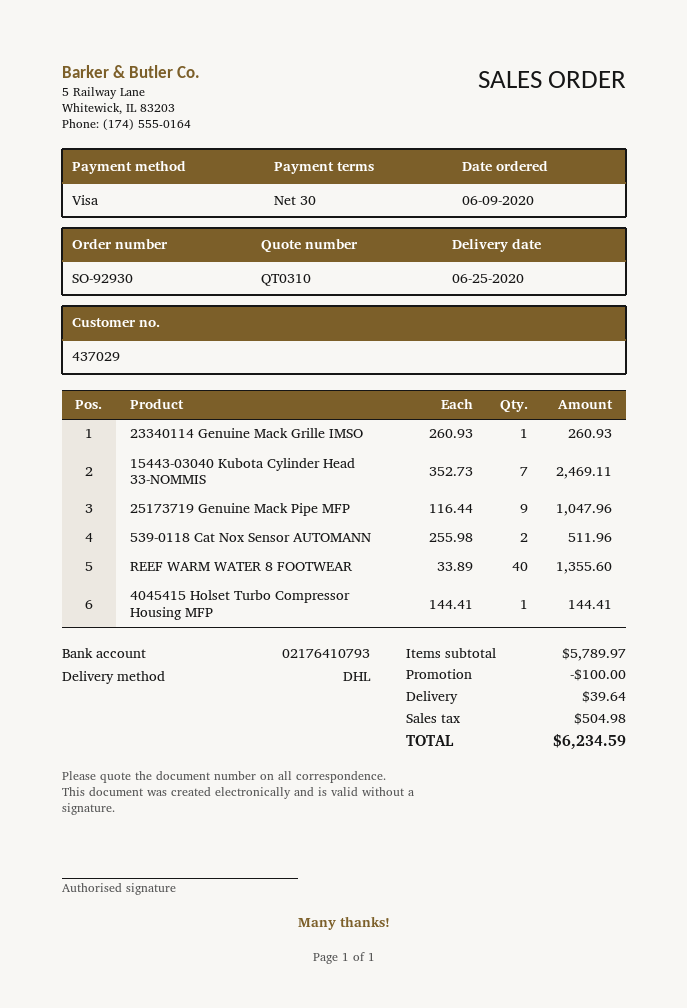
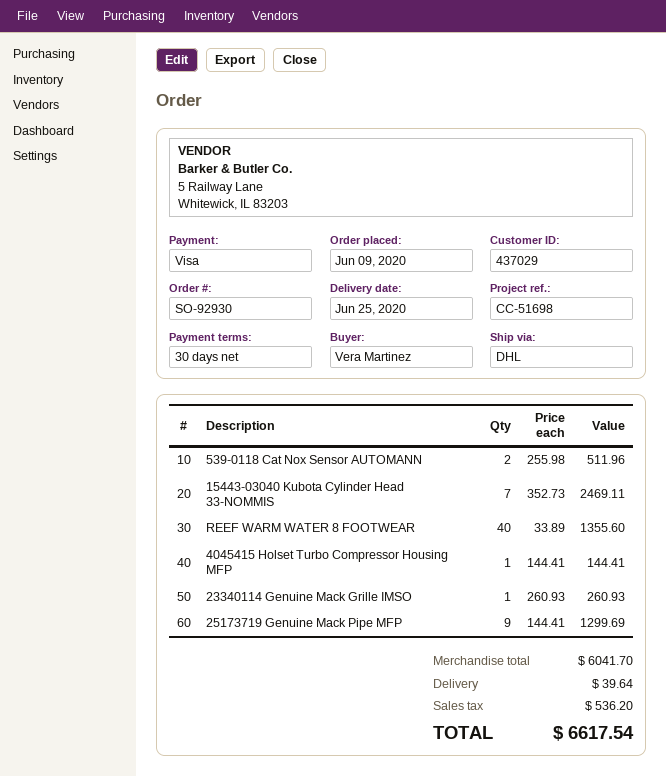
25173719 Genuine Mack Pipe MFP: 9 x 116.44 = 1047.96 -> 9 x 144.41 = 1299.69
subtotal: 5789.97 -> 6041.70
discount: 100.00 -> none
tax: 504.98 -> 536.20
total: 6234.59 -> 6617.54

